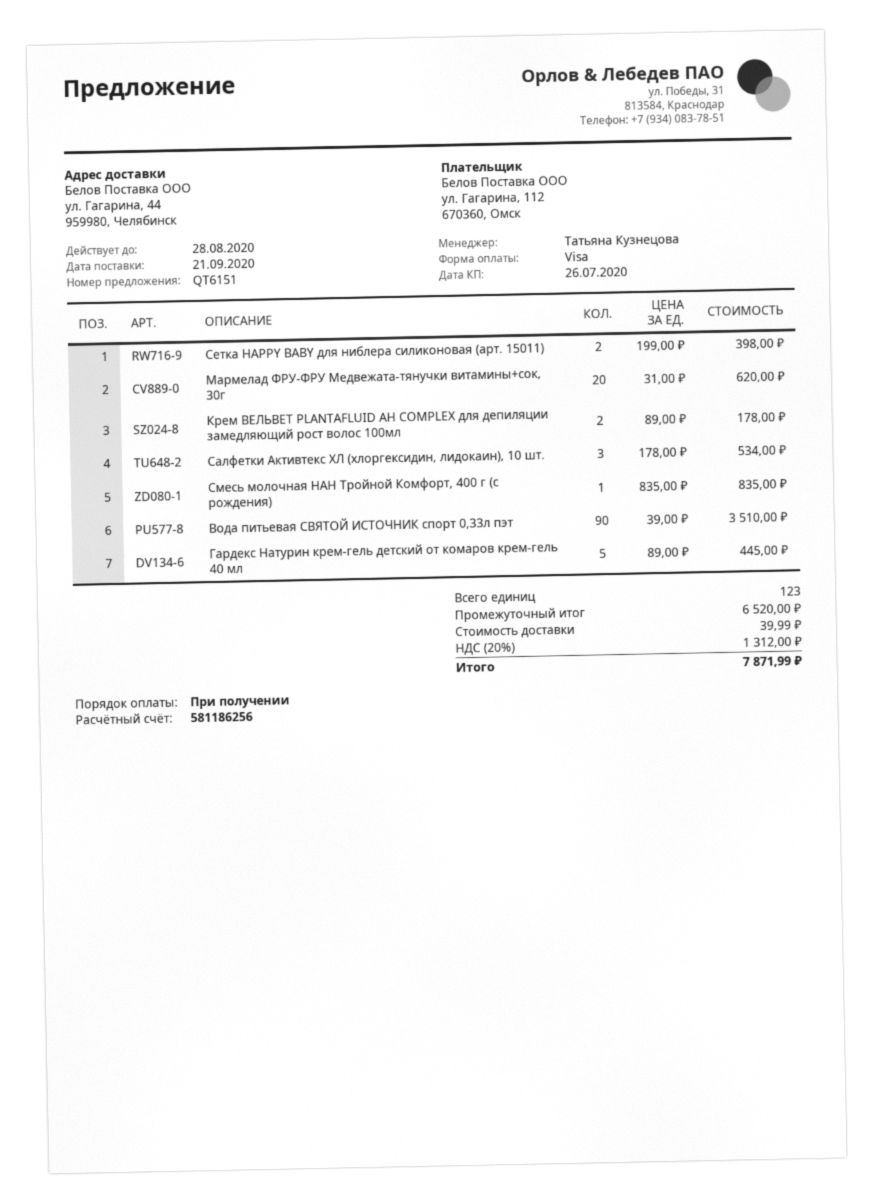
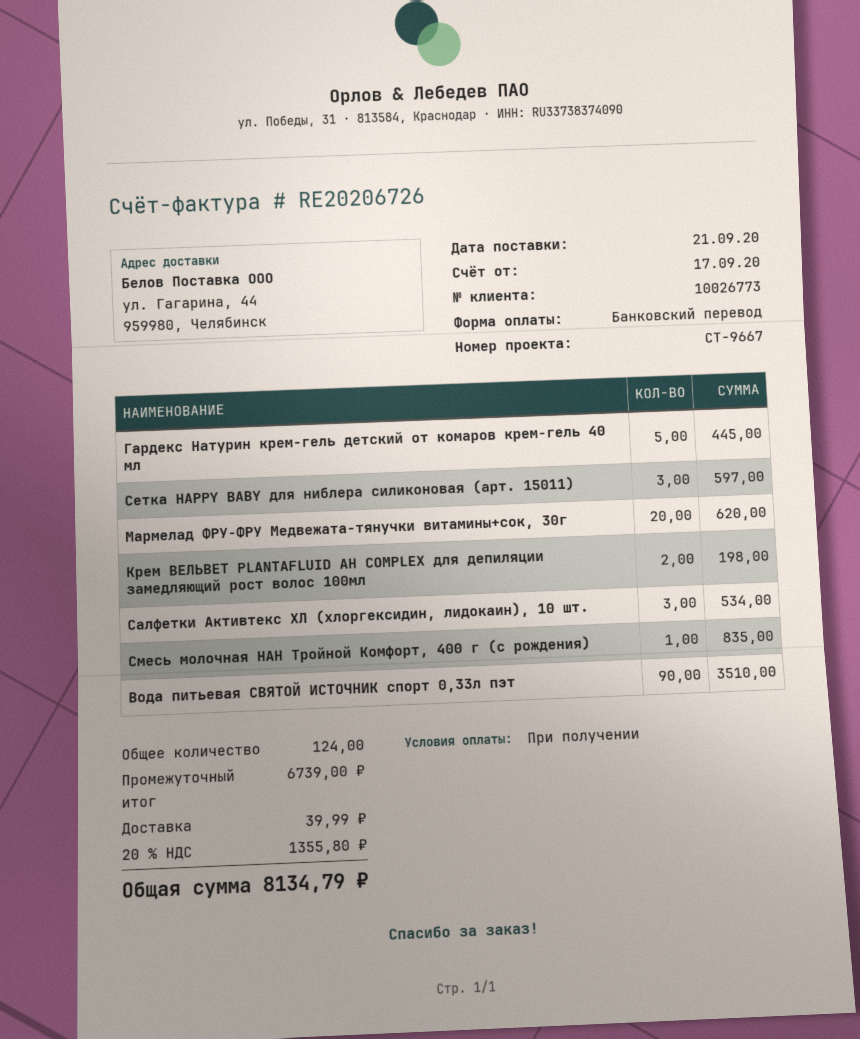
payment method: Visa -> bank transfer
Сетка HAPPY BABY для ниблера силиконовая (арт. 15011): 2 for 398.00 -> 3 for 597.00
Крем ВЕЛЬВЕТ PLANTAFLUID AH COMPLEX для депиляции замедляющий рост волос 100мл: 2 for 178.00 -> 2 for 198.00
total quantity: 123 -> 124
subtotal: 6520.00 -> 6739.00
tax: 20% = 1312.00 -> 20% = 1355.80
total: 7871.99 -> 8134.79

